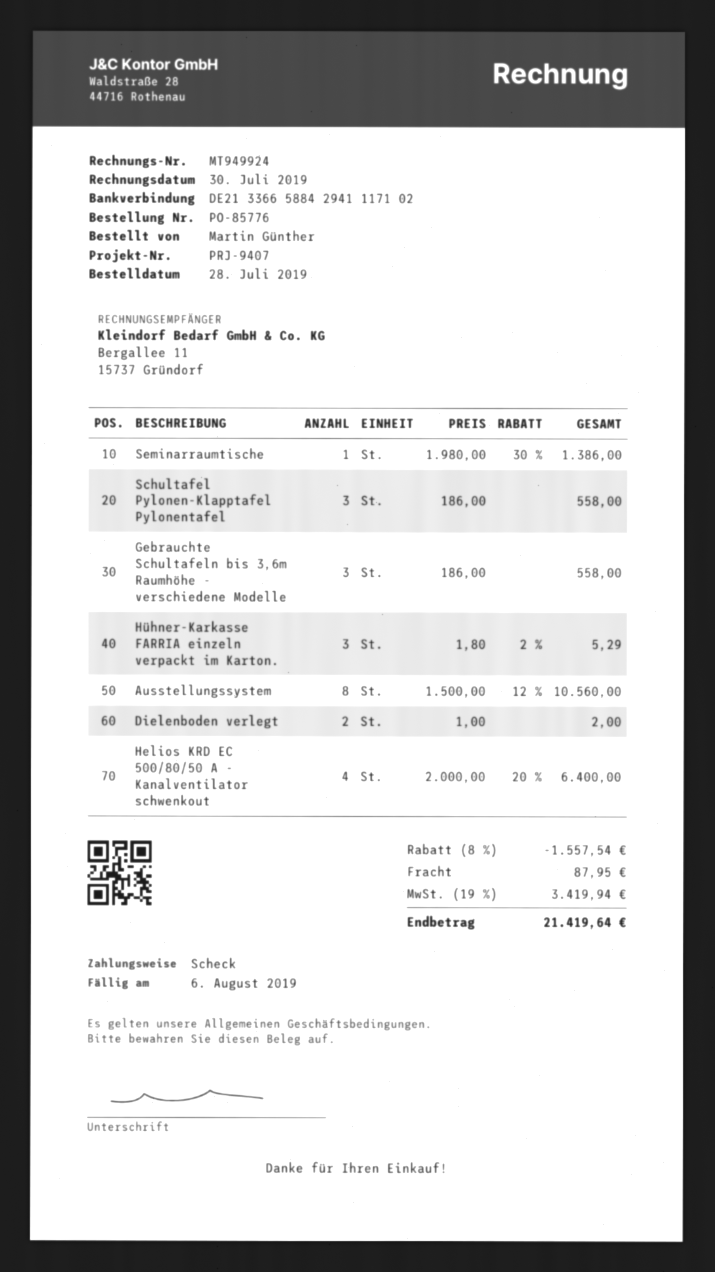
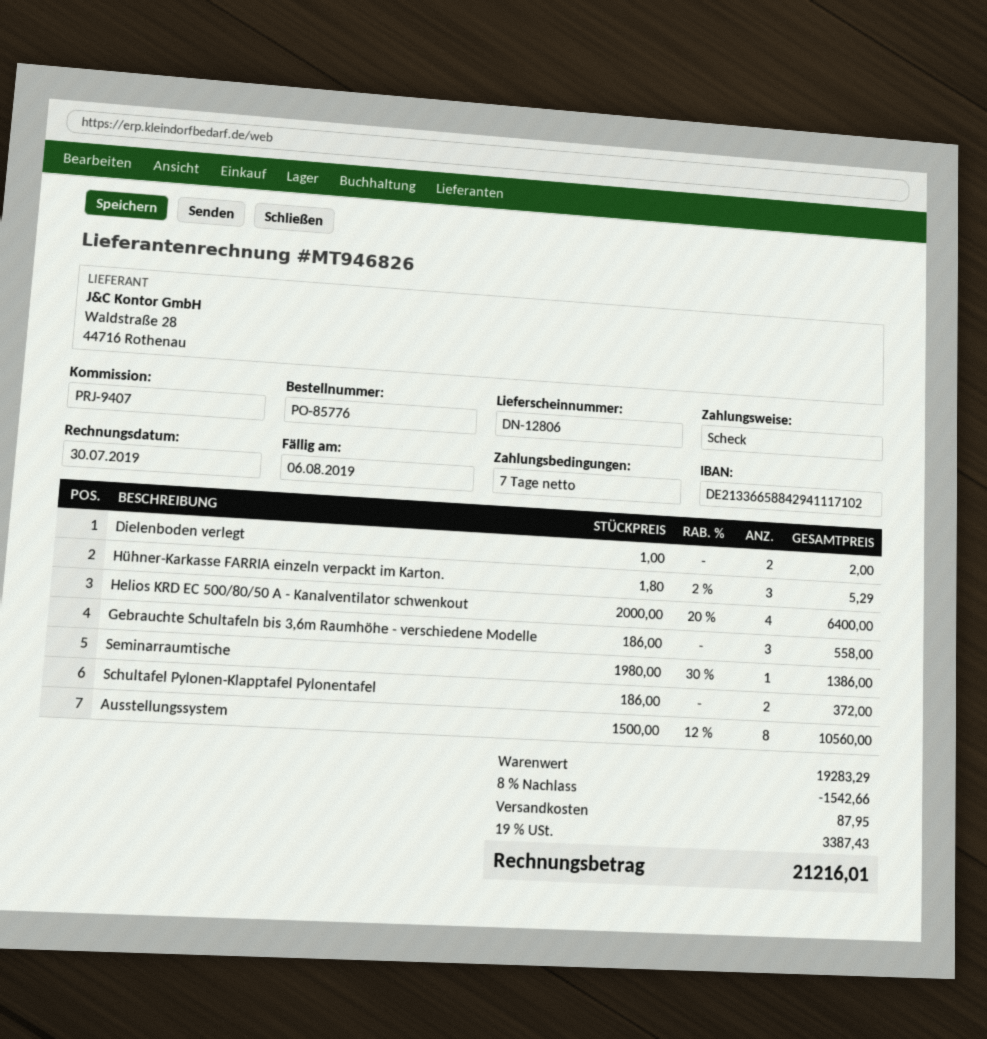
invoice number: MT949924 -> MT946826
Schultafel Pylonen-Klapptafel Pylonentafel: 3 x 186.00 = 558.00 -> 2 x 186.00 = 372.00
discount: 8% = 1557.54 -> 8% = 1542.66
tax: 19% = 3419.94 -> 19% = 3387.43
total: 21419.64 -> 21216.01

